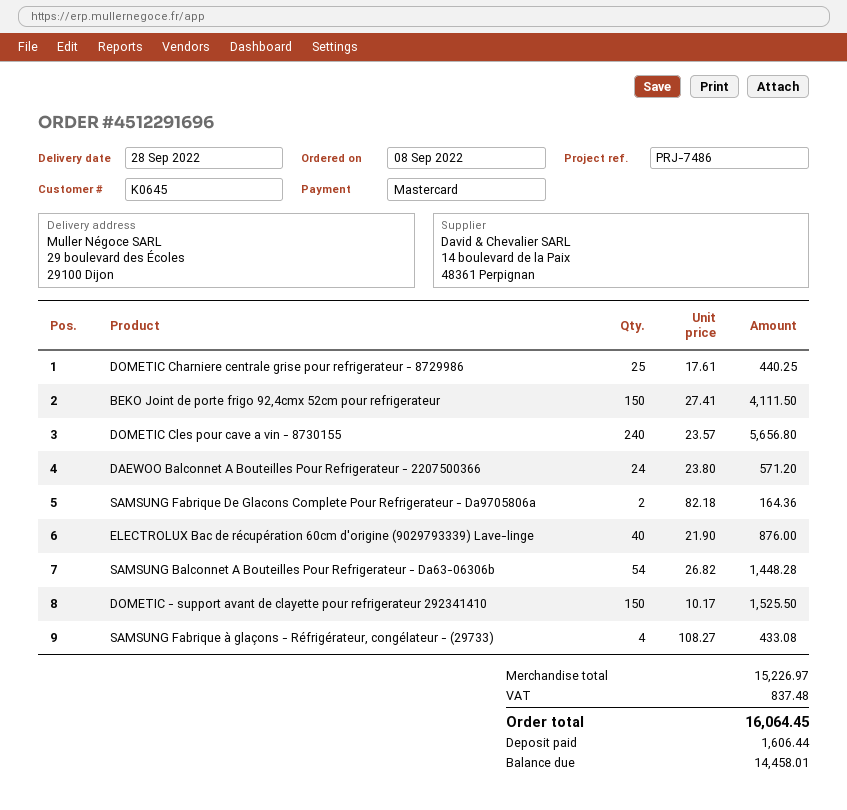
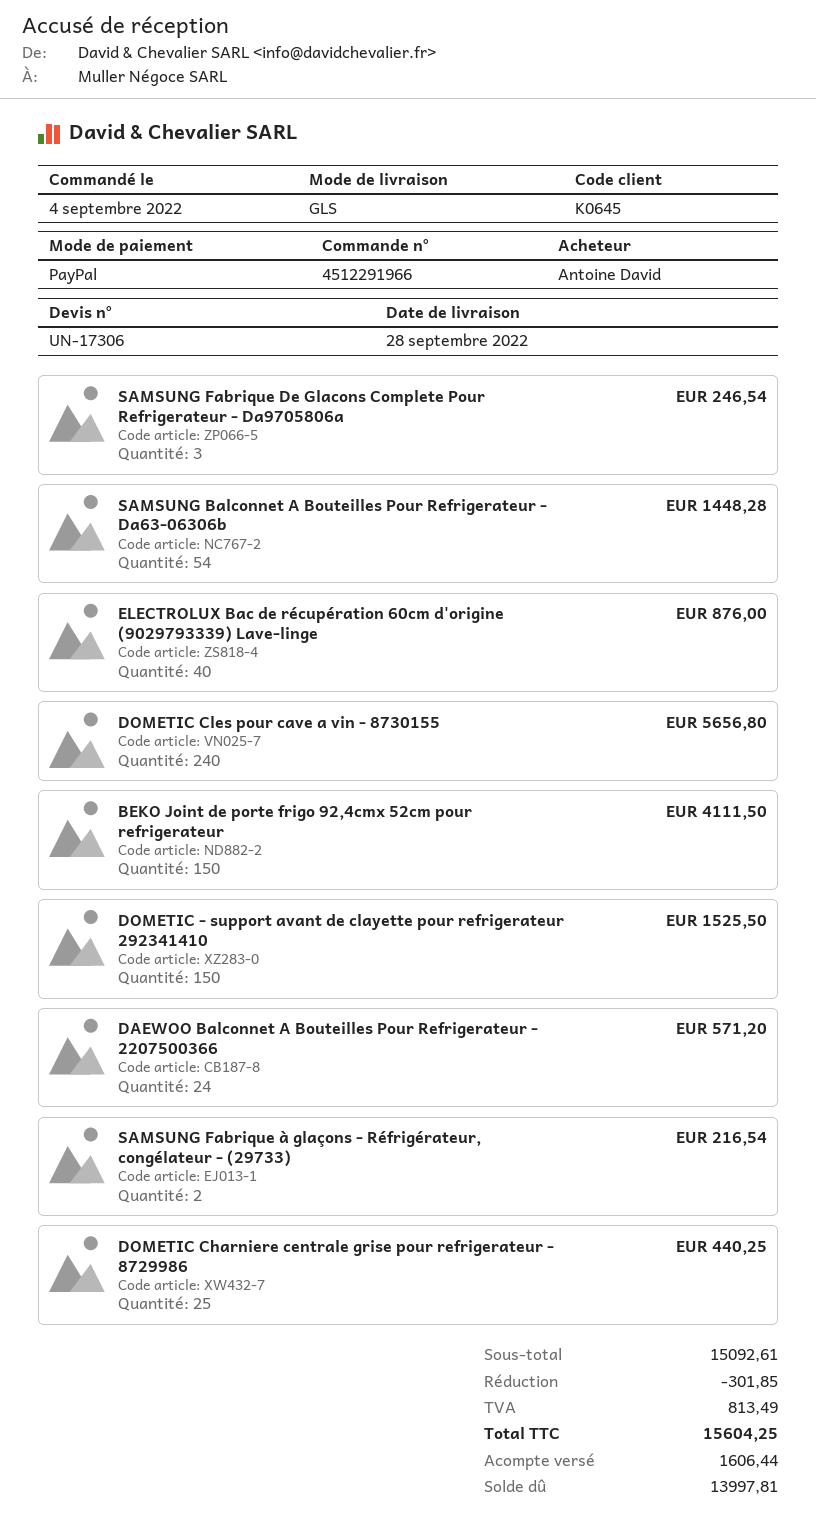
order number: 4512291696 -> 4512291966
order date: 2022-09-08 -> 2022-09-04
payment method: Mastercard -> PayPal
SAMSUNG Fabrique De Glacons Complete Pour Refrigerateur - Da9705806a: 2 for 164.36 -> 3 for 246.54
SAMSUNG Fabrique à glaçons - Réfrigérateur, congélateur - (29733): 4 for 433.08 -> 2 for 216.54
subtotal: 15226.97 -> 15092.61
discount: none -> 301.85
tax: 837.48 -> 813.49
total: 16064.45 -> 15604.25
balance: 14458.01 -> 13997.81

